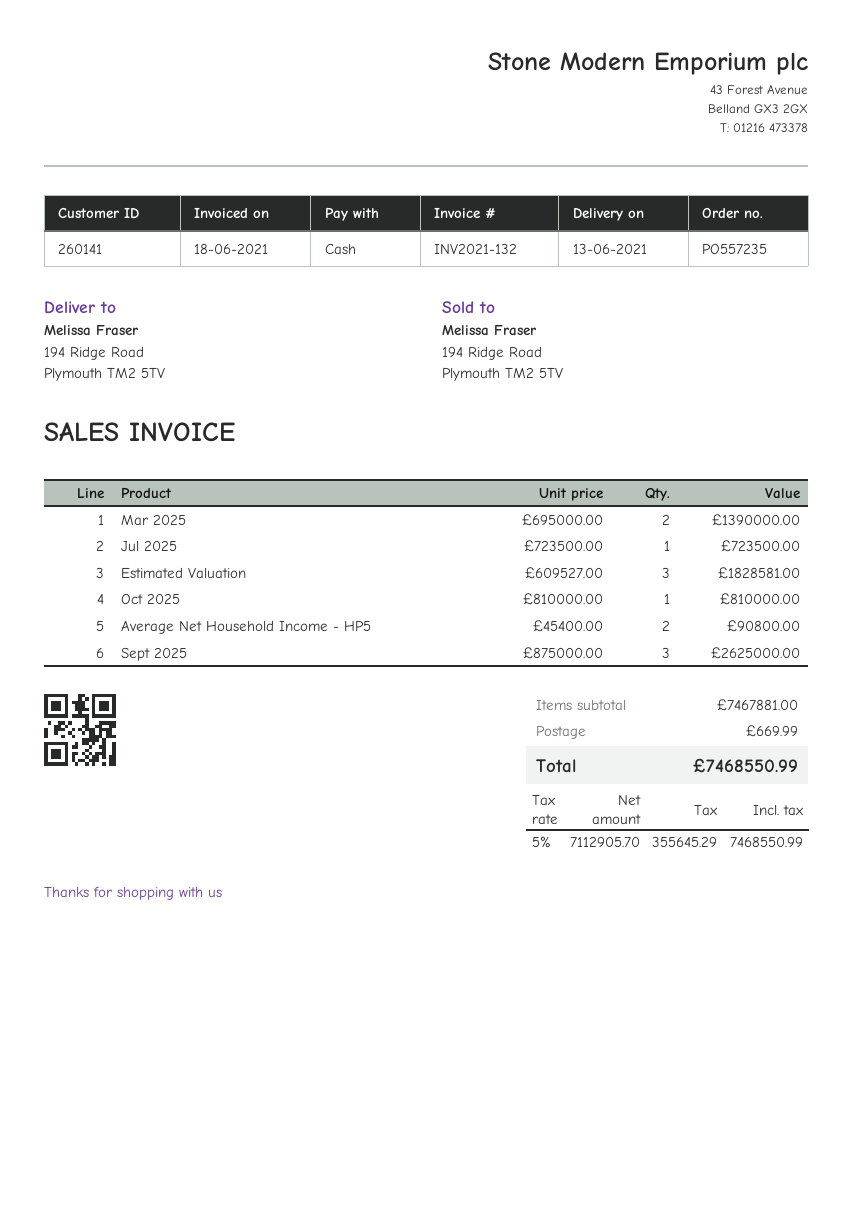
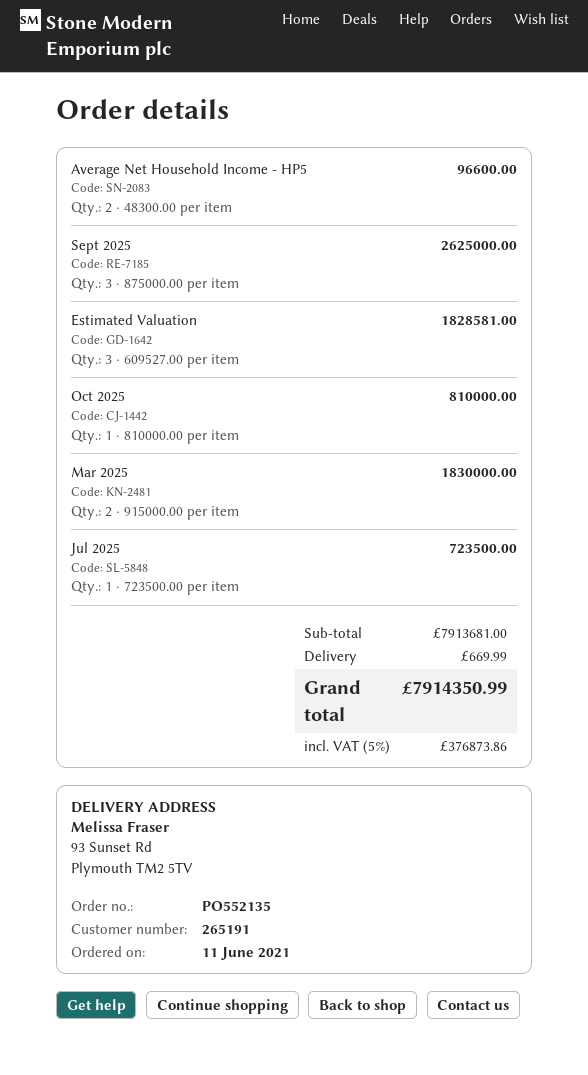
order number: PO557235 -> PO552135
customer number: 260141 -> 265191
ship to: 194 Ridge Road, Plymouth TM2 5TV -> 93 Sunset Rd, Plymouth TM2 5TV
Mar 2025: 2 x 695000.00 = 1390000.00 -> 2 x 915000.00 = 1830000.00
Average Net Household Income - HP5: 2 x 45400.00 = 90800.00 -> 2 x 48300.00 = 96600.00
subtotal: 7467881.00 -> 7913681.00
tax: 5% = 355645.29 -> 5% = 376873.86
total: 7468550.99 -> 7914350.99

